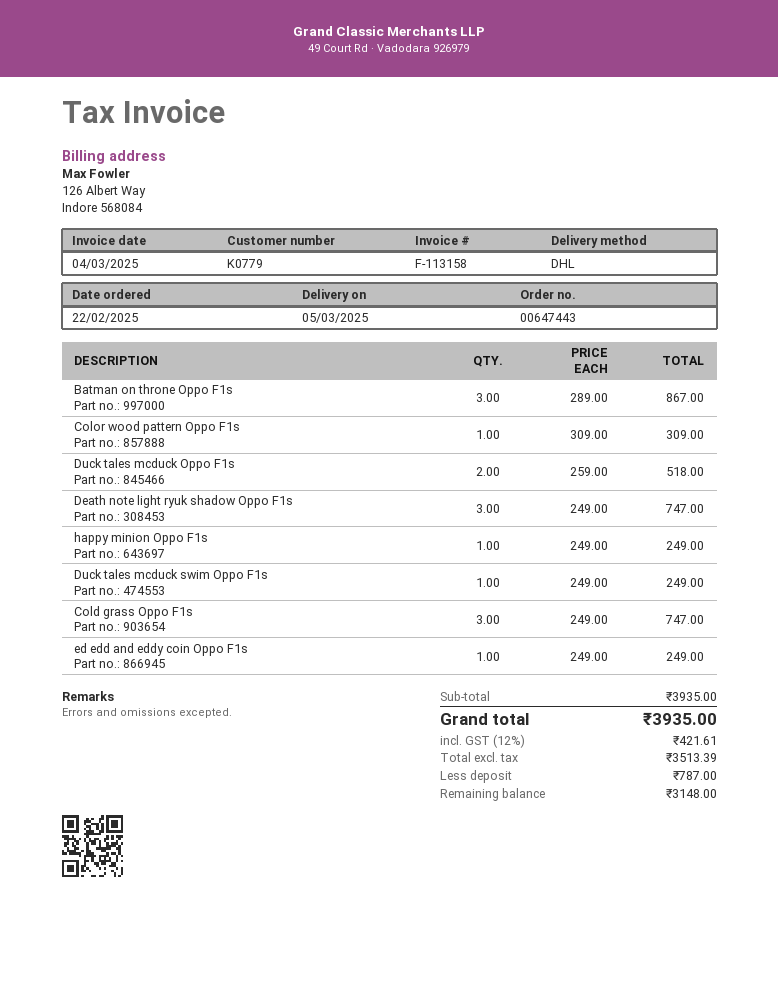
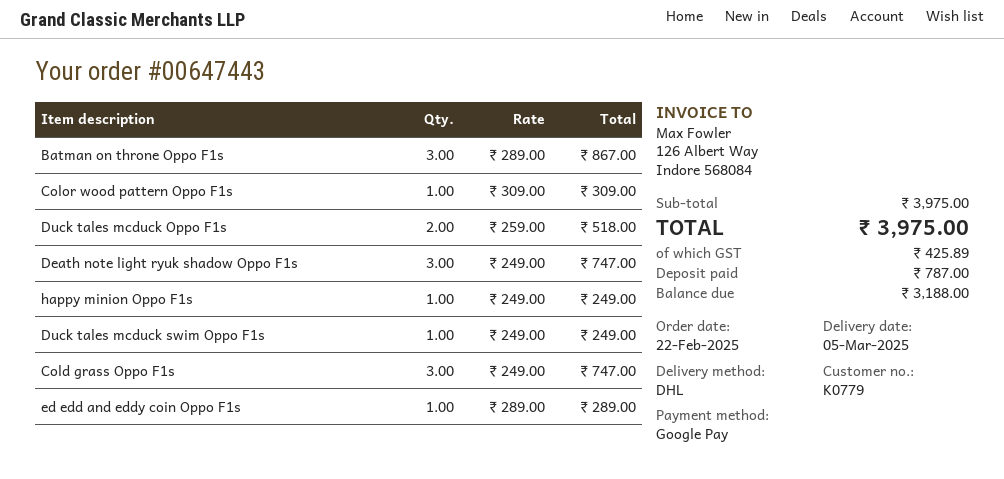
ed edd and eddy coin Oppo F1s: 1 x 249.00 = 249.00 -> 1 x 289.00 = 289.00
subtotal: 3935.00 -> 3975.00
tax: 421.61 -> 425.89
total: 3935.00 -> 3975.00
balance: 3148.00 -> 3188.00

